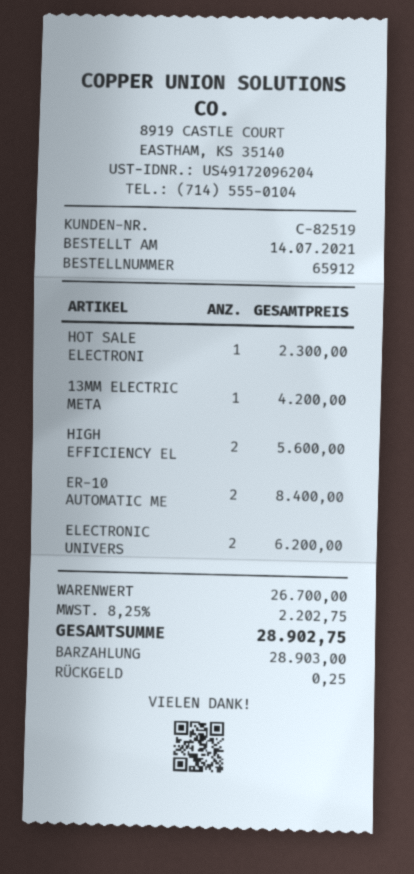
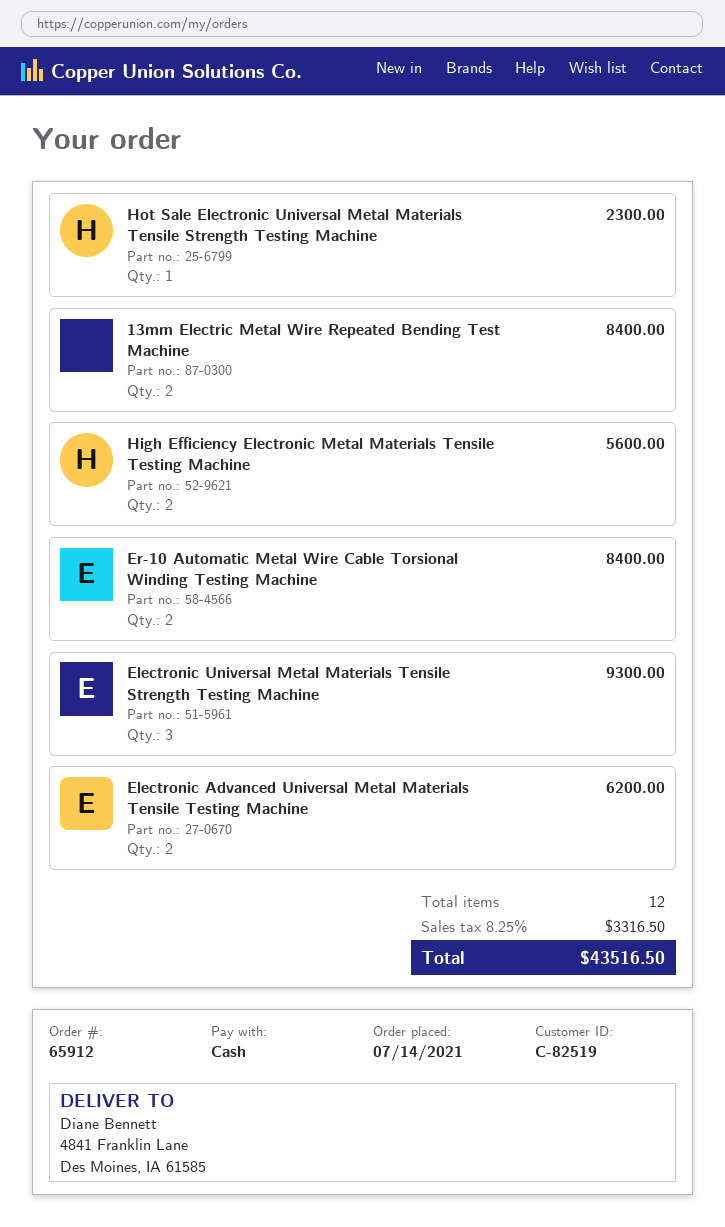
13MM ELECTRIC META: 1 for 4200.00 -> 2 for 8400.00
ELECTRONIC UNIVERS: 2 for 6200.00 -> 3 for 9300.00
Electronic Advanced Universal Metal Materials Tensile Testing Machine: none -> 2 for 6200.00
tax: 8.25% = 2202.75 -> 8.25% = 3316.50
total: 28902.75 -> 43516.50

